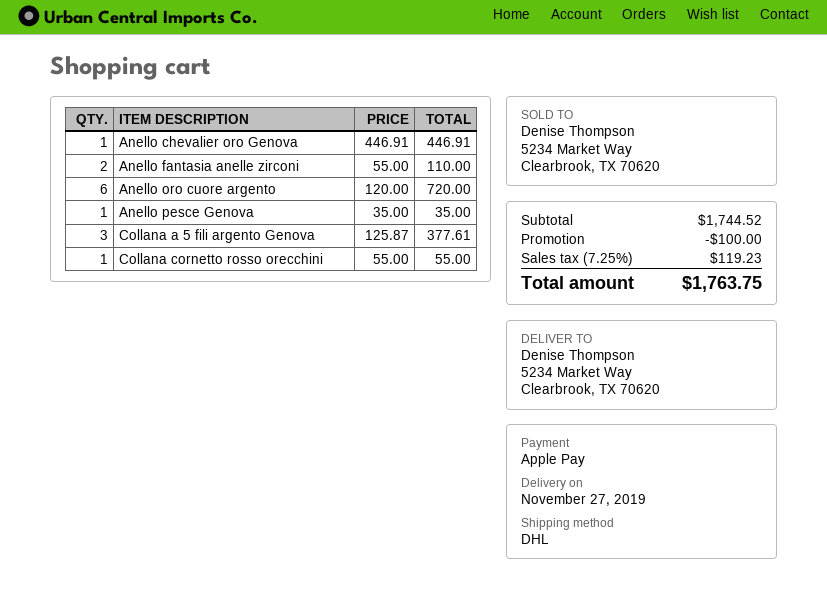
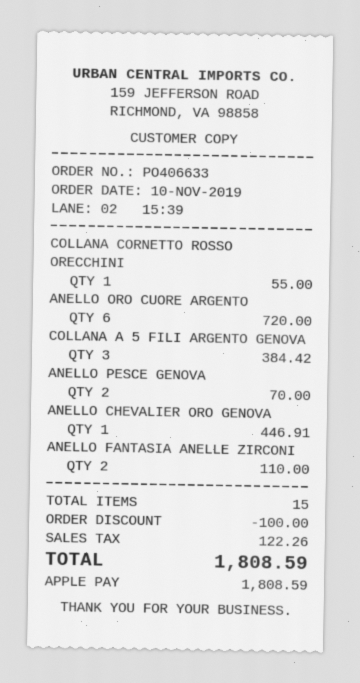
Anello pesce Genova: 1 for 35.00 -> 2 for 70.00
Collana a 5 fili argento Genova: 3 for 377.61 -> 3 for 384.42
tax: 119.23 -> 122.26
total: 1763.75 -> 1808.59

